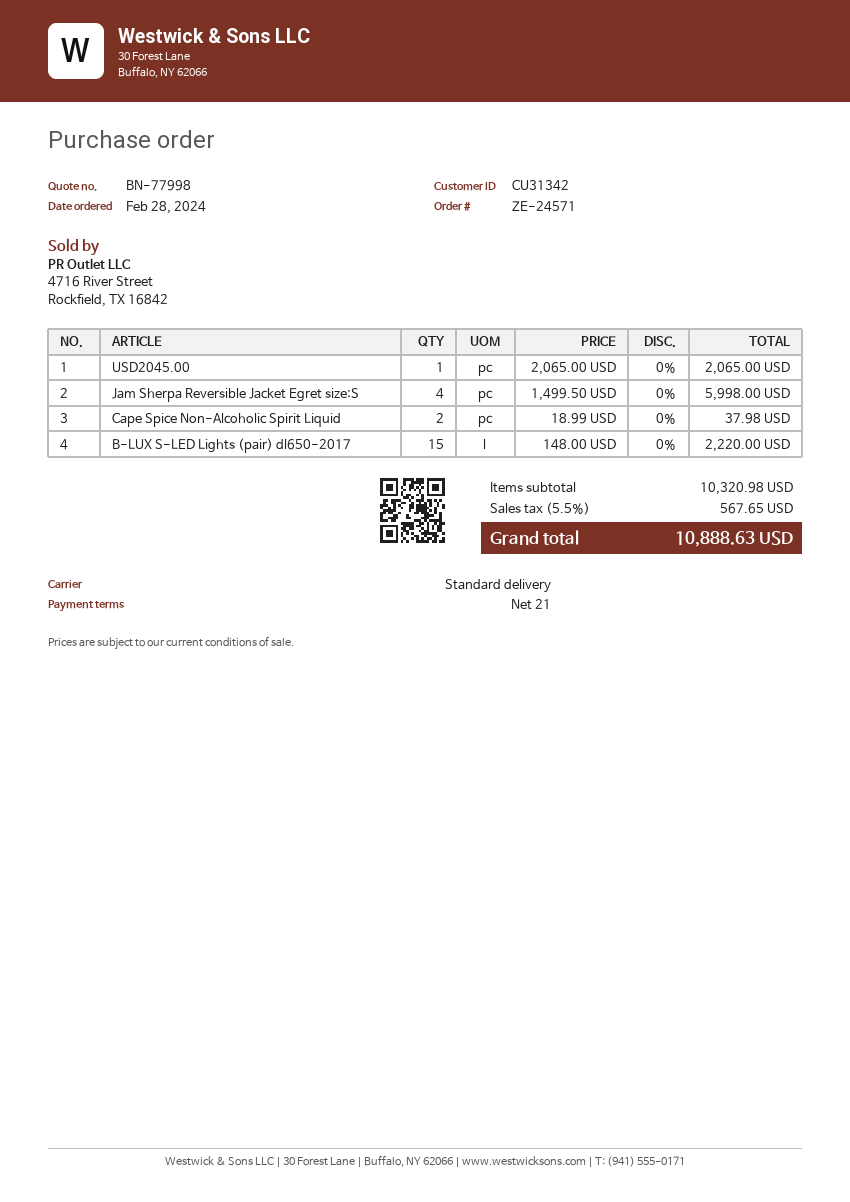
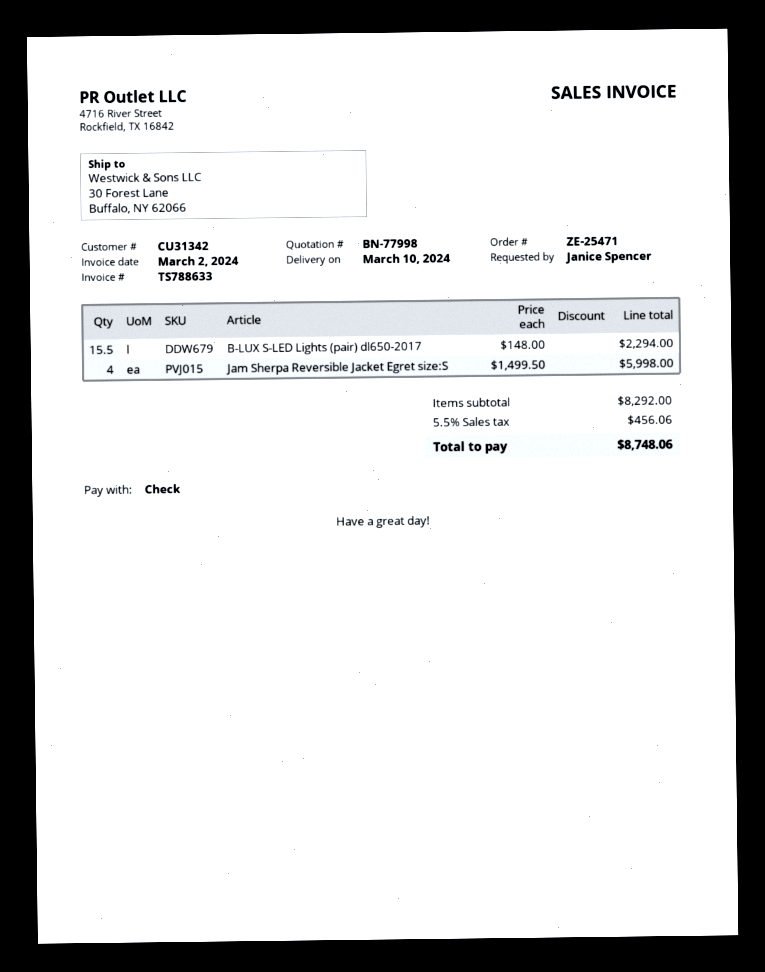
order number: ZE-24571 -> ZE-25471
USD2045.00: 1 x 2065.00 = 2065.00 -> none
Cape Spice Non-Alcoholic Spirit Liquid: 2 x 18.99 = 37.98 -> none
B-LUX S-LED Lights (pair) dl650-2017: 15 x 148.00 = 2220.00 -> 15.5 x 148.00 = 2294.00
subtotal: 10320.98 -> 8292.00
tax: 5.5% = 567.65 -> 5.5% = 456.06
total: 10888.63 -> 8748.06

